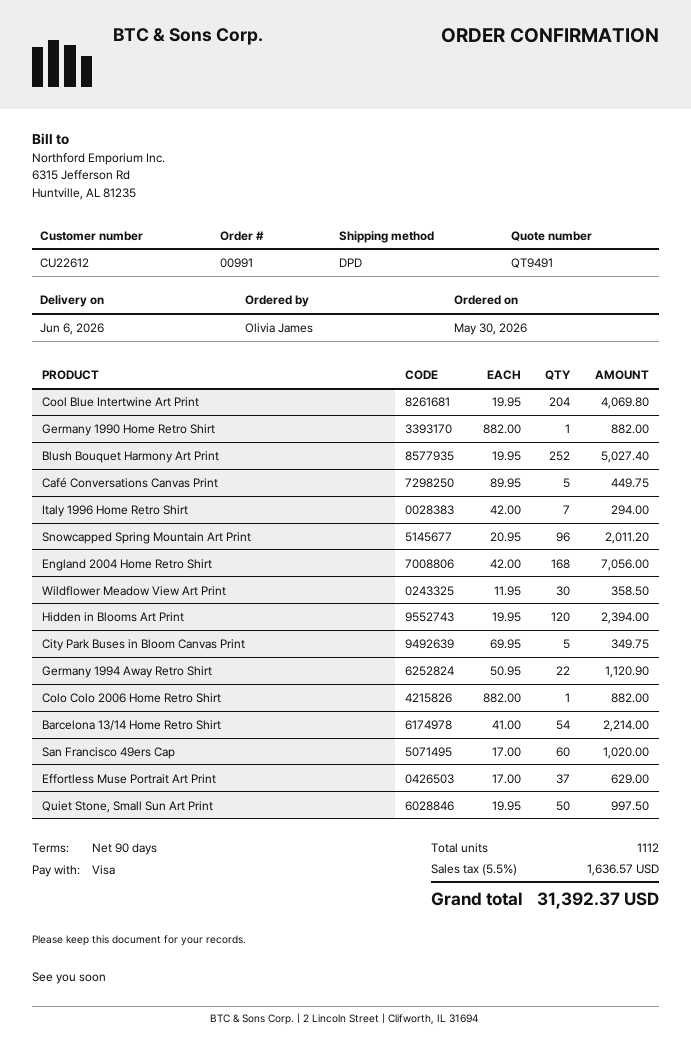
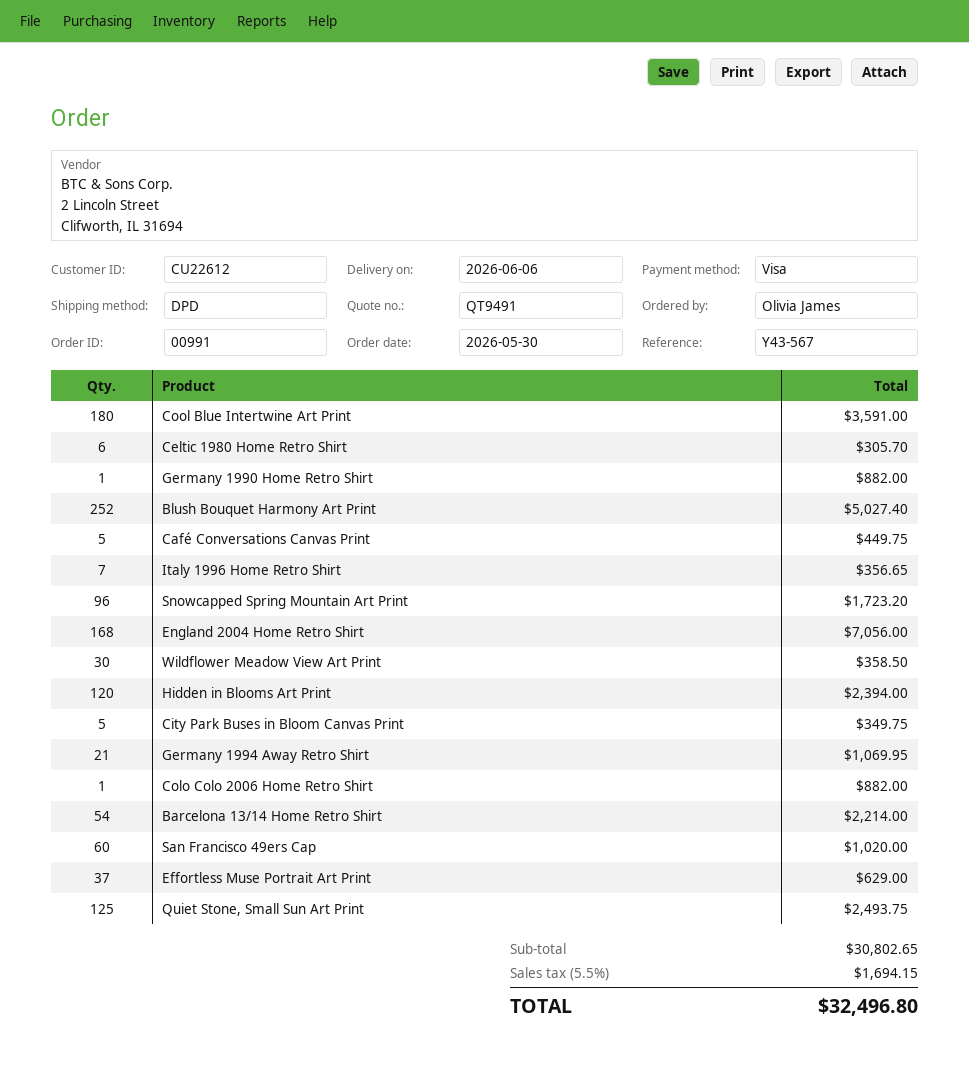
Cool Blue Intertwine Art Print: 204 for 4069.80 -> 180 for 3591.00
Italy 1996 Home Retro Shirt: 7 for 294.00 -> 7 for 356.65
Snowcapped Spring Mountain Art Print: 96 for 2011.20 -> 96 for 1723.20
Germany 1994 Away Retro Shirt: 22 for 1120.90 -> 21 for 1069.95
Quiet Stone, Small Sun Art Print: 50 for 997.50 -> 125 for 2493.75
Celtic 1980 Home Retro Shirt: none -> 6 for 305.70
tax: 5.5% = 1636.57 -> 5.5% = 1694.15
total: 31392.37 -> 32496.80

